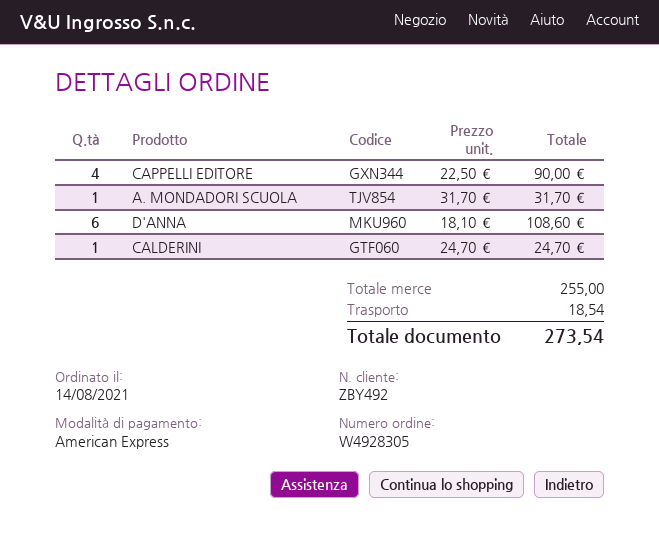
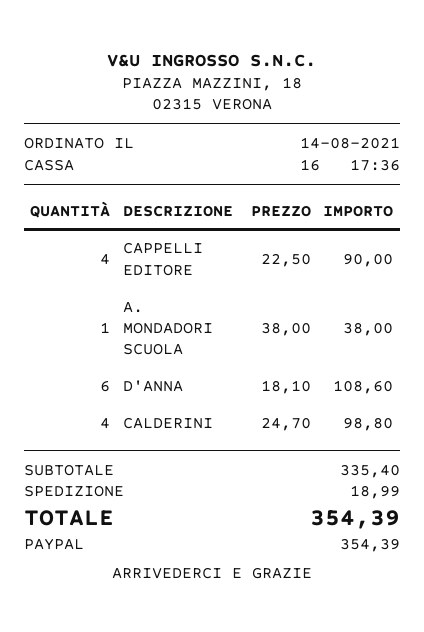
payment method: American Express -> PayPal
A. MONDADORI SCUOLA: 1 x 31.70 = 31.70 -> 1 x 38.00 = 38.00
CALDERINI: 1 x 24.70 = 24.70 -> 4 x 24.70 = 98.80
subtotal: 255.00 -> 335.40
shipping: 18.54 -> 18.99
total: 273.54 -> 354.39

